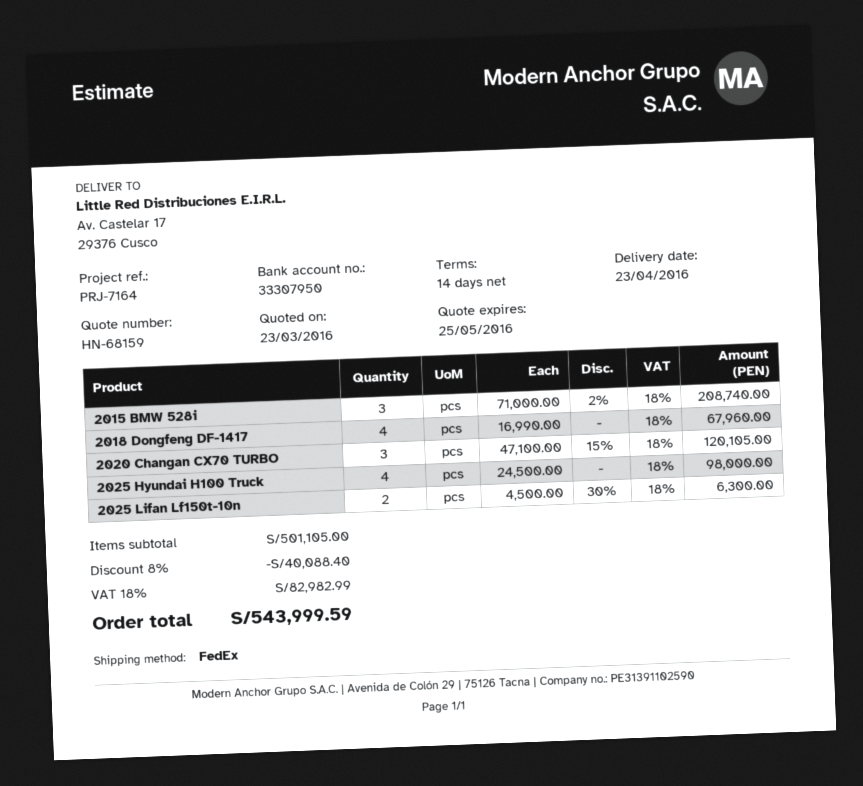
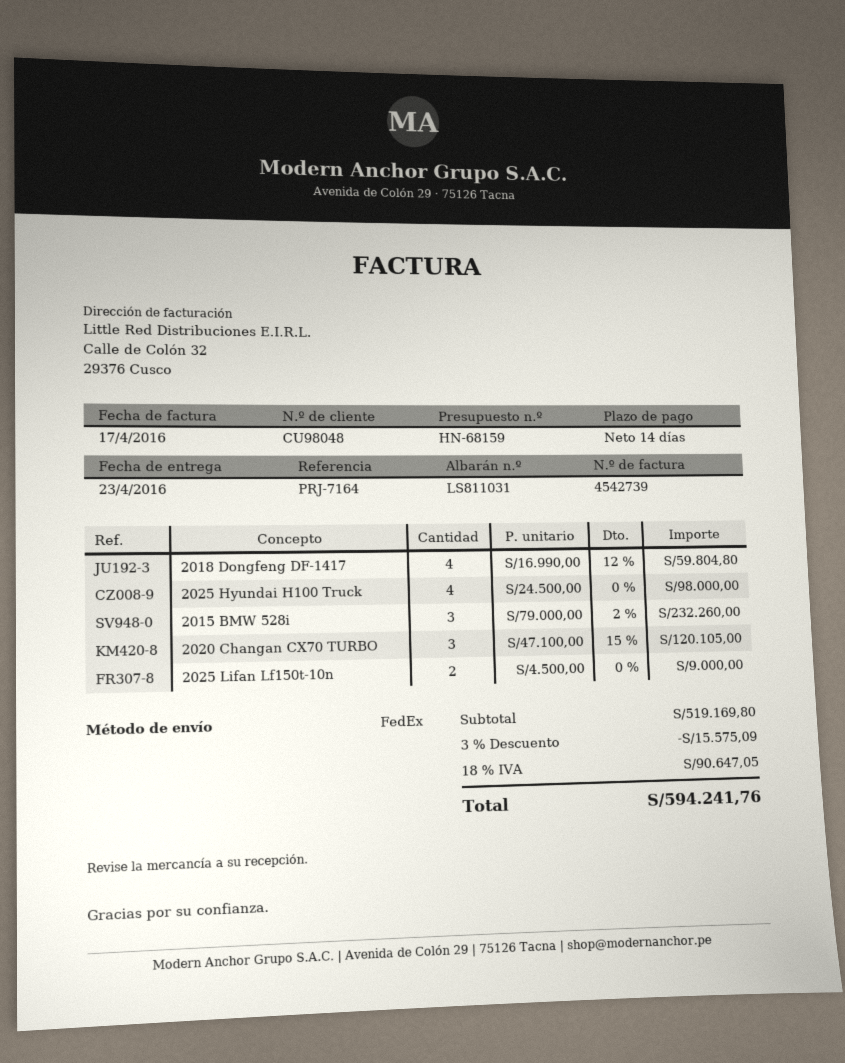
2015 BMW 528i: 3 x 71000.00 - 2% = 208740.00 -> 3 x 79000.00 - 2% = 232260.00
2018 Dongfeng DF-1417: 4 x 16990.00 = 67960.00 -> 4 x 16990.00 - 12% = 59804.80
2025 Lifan Lf150t-10n: 2 x 4500.00 - 30% = 6300.00 -> 2 x 4500.00 = 9000.00
subtotal: 501105.00 -> 519169.80
discount: 8% = 40088.40 -> 3% = 15575.09
tax: 18% = 82982.99 -> 18% = 90647.05
total: 543999.59 -> 594241.76

